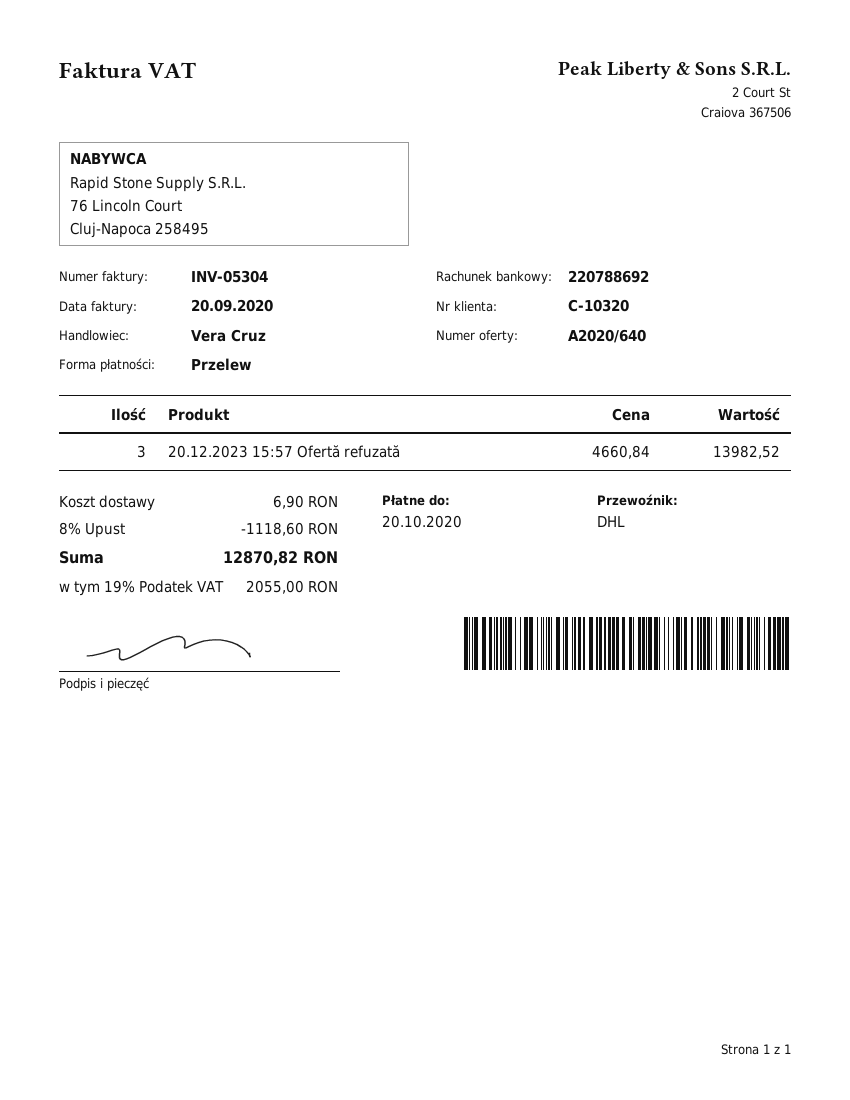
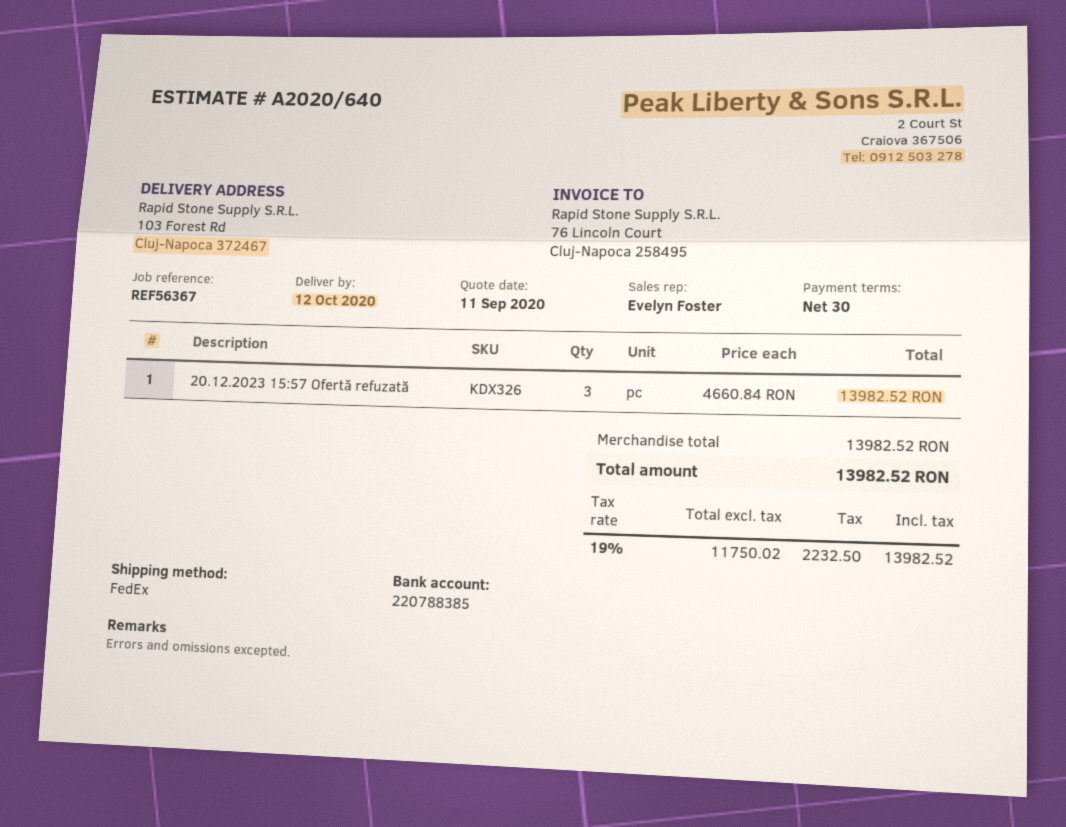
sales rep: Vera Cruz -> Evelyn Foster
bank account: 220788692 -> 220788385
shipping method: DHL -> FedEx
discount: 8% = 1118.60 -> none
shipping: 6.90 -> none
tax: 19% = 2055.00 -> 19% = 2232.50
total: 12870.82 -> 13982.52

